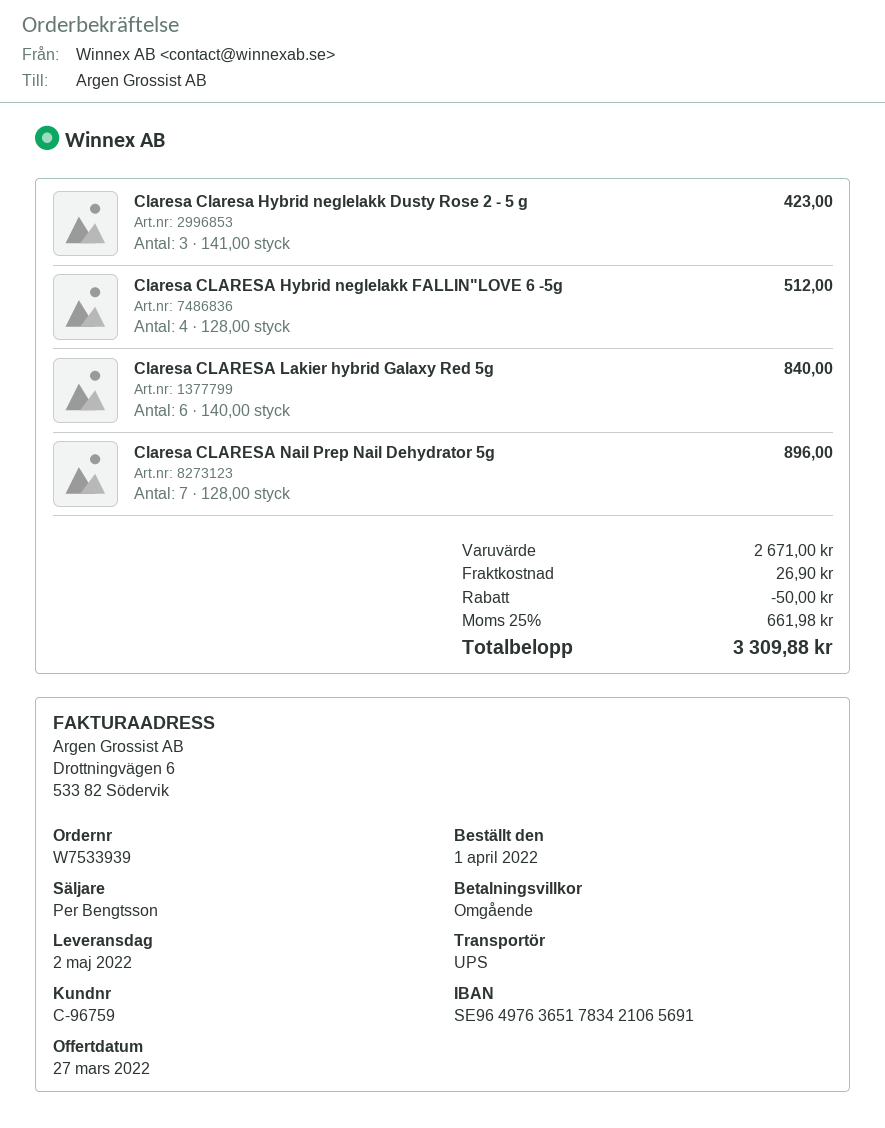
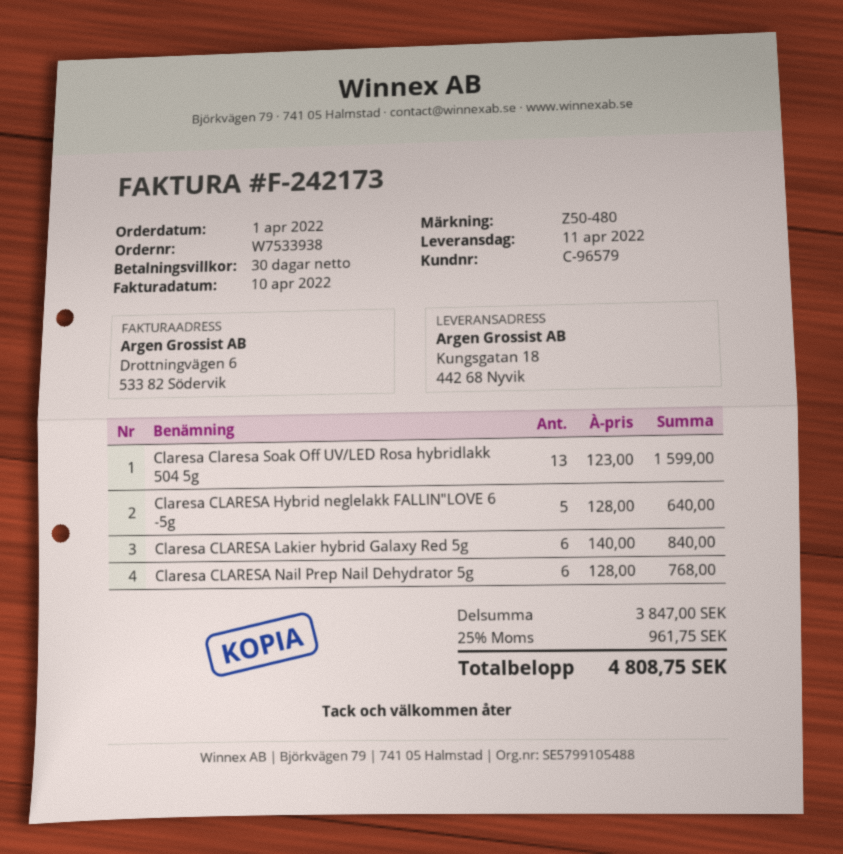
order number: W7533939 -> W7533938
delivery date: 2022-05-02 -> 2022-04-11
payment terms: on receipt -> 30 days
customer number: C-96759 -> C-96579
Claresa Claresa Hybrid neglelakk Dusty Rose 2 - 5 g: 3 x 141.00 = 423.00 -> none
Claresa CLARESA Hybrid neglelakk FALLIN"LOVE 6 -5g: 4 x 128.00 = 512.00 -> 5 x 128.00 = 640.00
Claresa CLARESA Nail Prep Nail Dehydrator 5g: 7 x 128.00 = 896.00 -> 6 x 128.00 = 768.00
Claresa Claresa Soak Off UV/LED Rosa hybridlakk 504 5g: none -> 13 x 123.00 = 1599.00
subtotal: 2671.00 -> 3847.00
discount: 50.00 -> none
shipping: 26.90 -> none
tax: 25% = 661.98 -> 25% = 961.75
total: 3309.88 -> 4808.75

